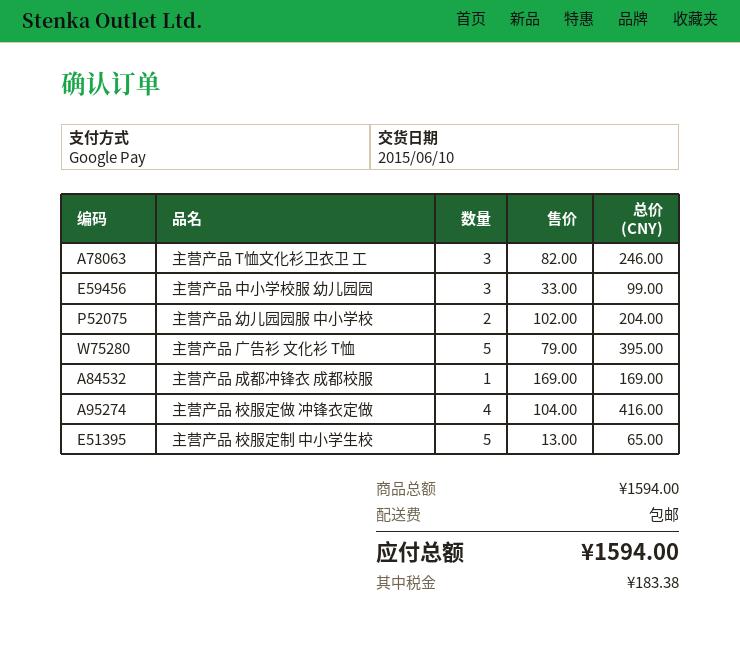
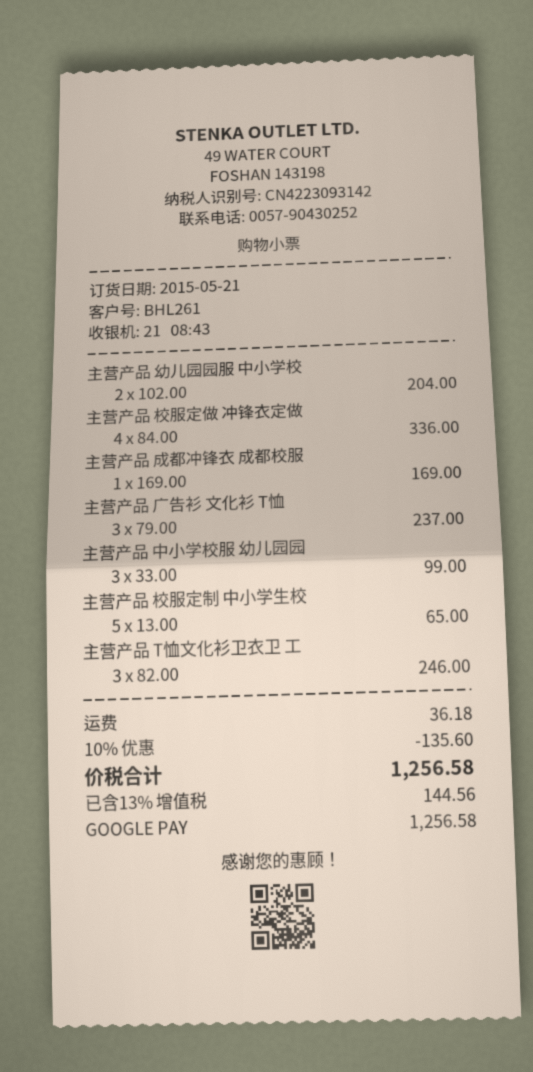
主营产品 广告衫 文化衫 T恤: 5 x 79.00 = 395.00 -> 3 x 79.00 = 237.00
主营产品 校服定做 冲锋衣定做: 4 x 104.00 = 416.00 -> 4 x 84.00 = 336.00
discount: none -> 10% = 135.60
shipping: 0.00 -> 36.18
tax: 183.38 -> 144.56
total: 1594.00 -> 1256.58

